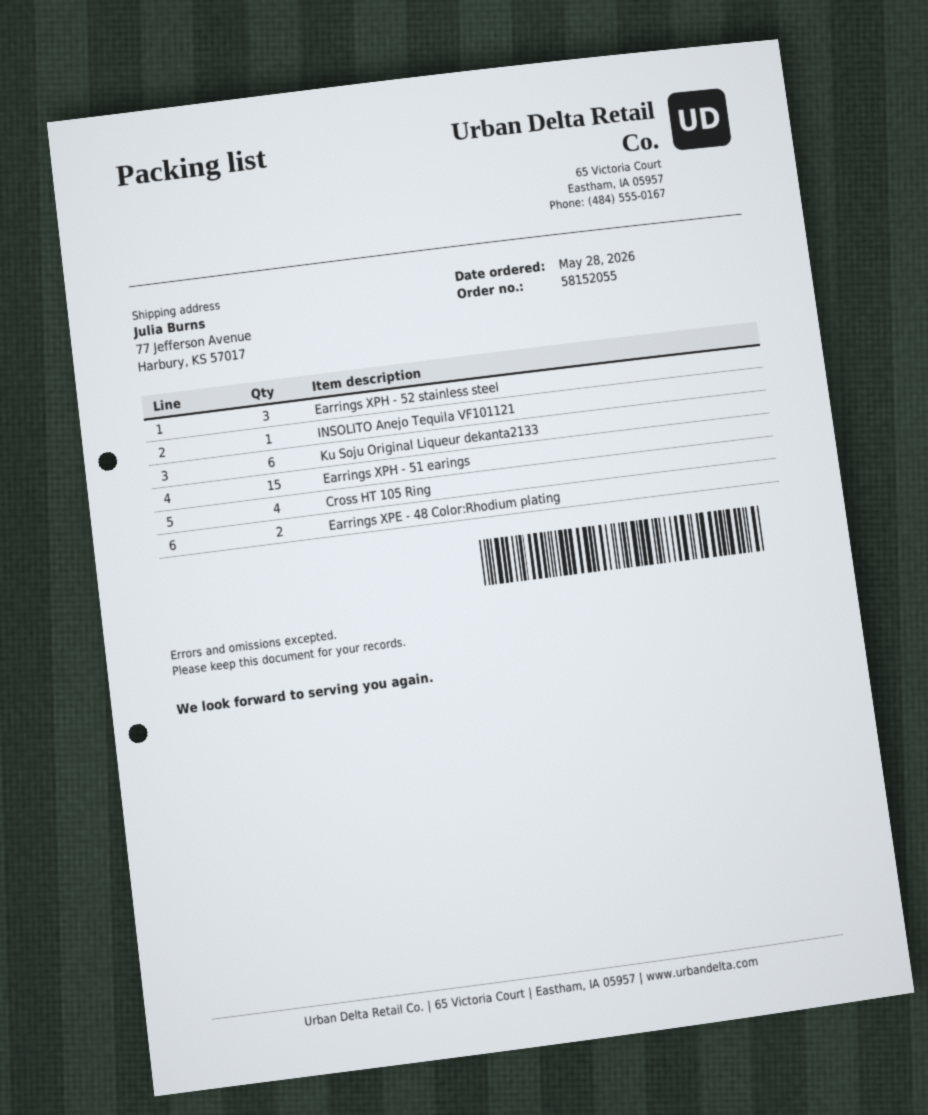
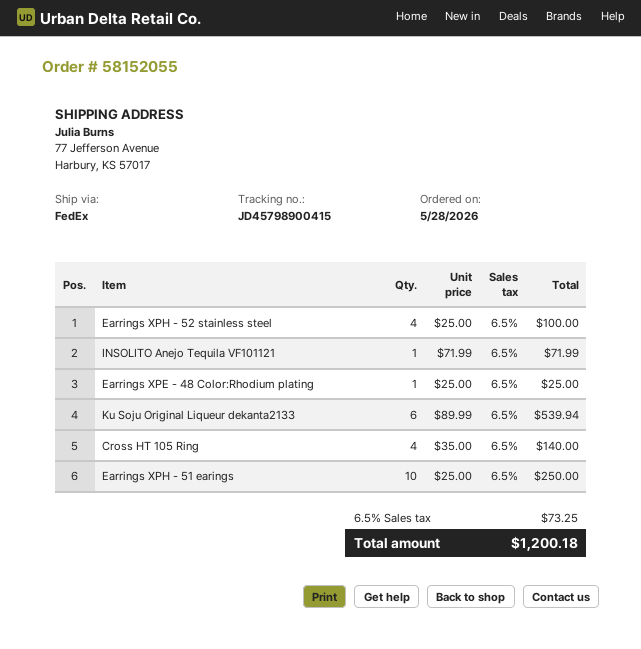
Earrings XPH - 52 stainless steel: 3 -> 4
Earrings XPH - 51 earings: 15 -> 10
Earrings XPE - 48 Color:Rhodium plating: 2 -> 1

